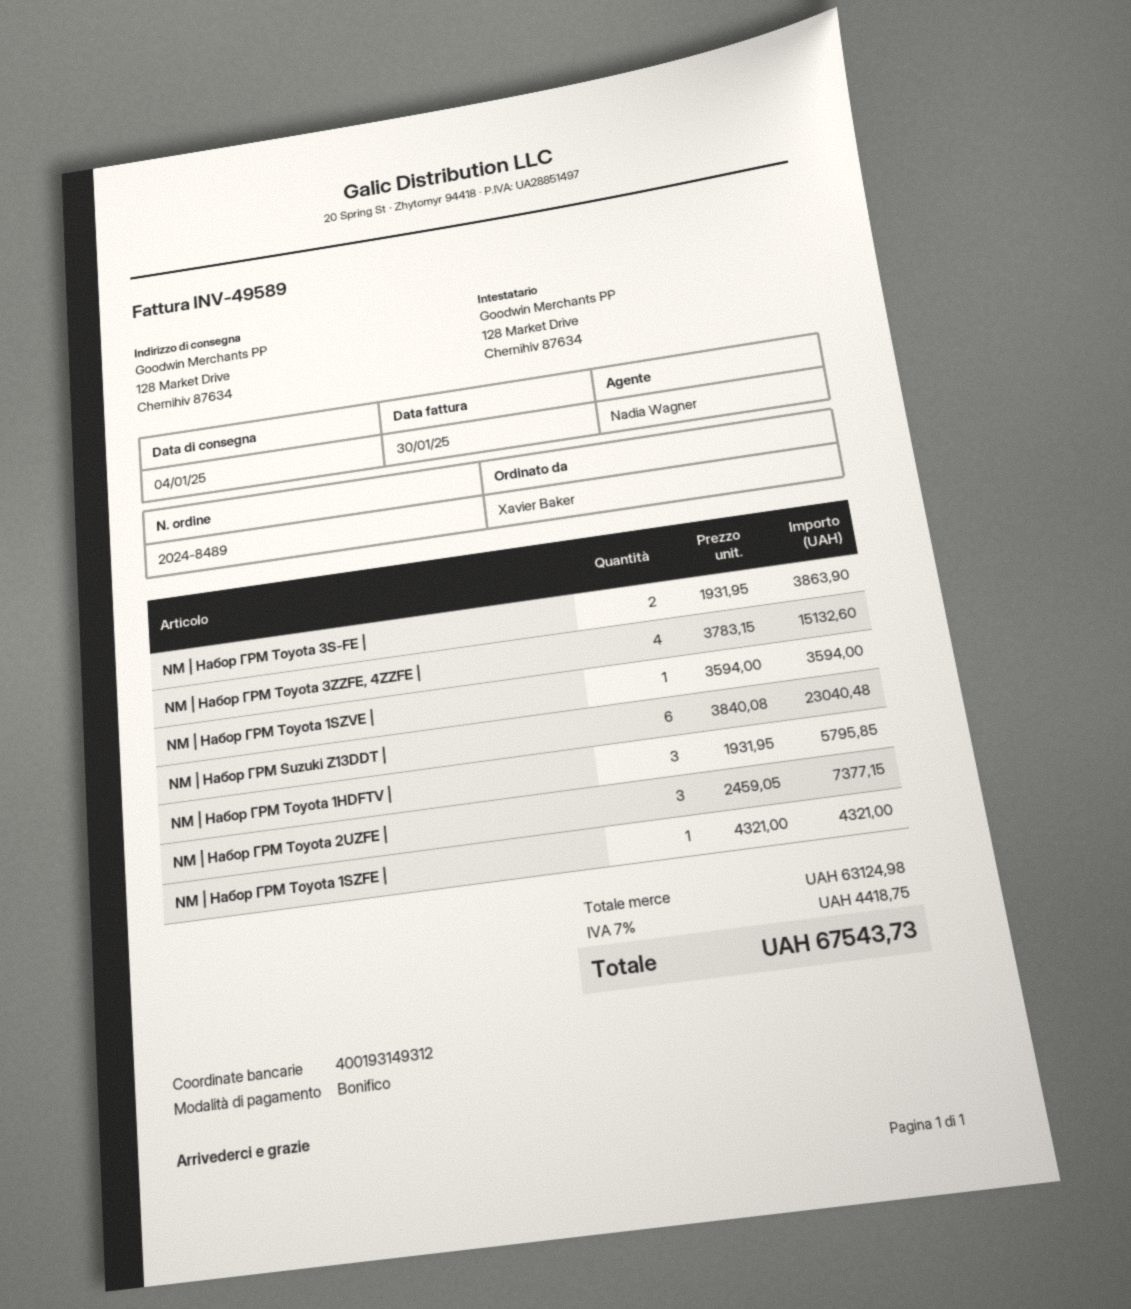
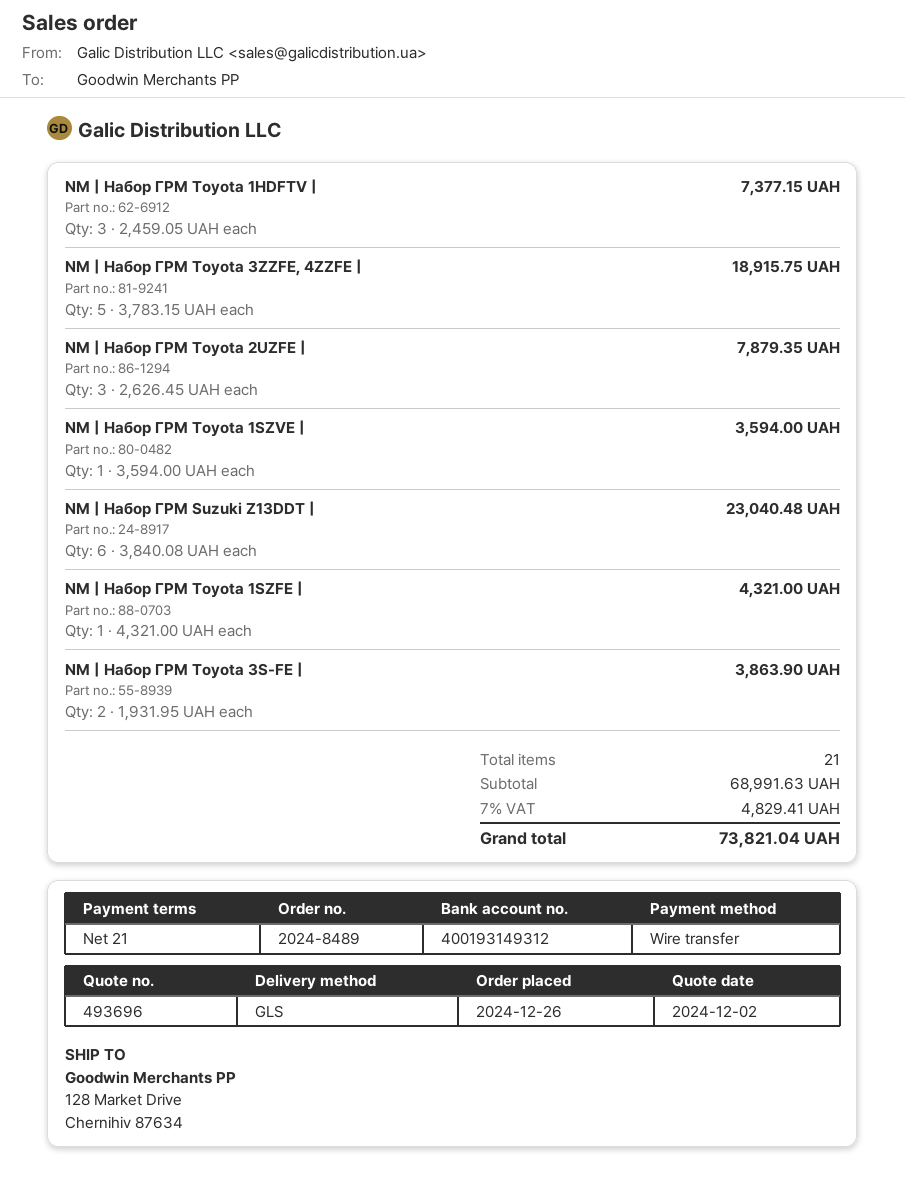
NM | Набор ГРМ Toyota 3ZZFE, 4ZZFE |: 4 x 3783.15 = 15132.60 -> 5 x 3783.15 = 18915.75
NM | Набор ГРМ Toyota 1HDFTV |: 3 x 1931.95 = 5795.85 -> 3 x 2459.05 = 7377.15
NM | Набор ГРМ Toyota 2UZFE |: 3 x 2459.05 = 7377.15 -> 3 x 2626.45 = 7879.35
subtotal: 63124.98 -> 68991.63
tax: 7% = 4418.75 -> 7% = 4829.41
total: 67543.73 -> 73821.04

